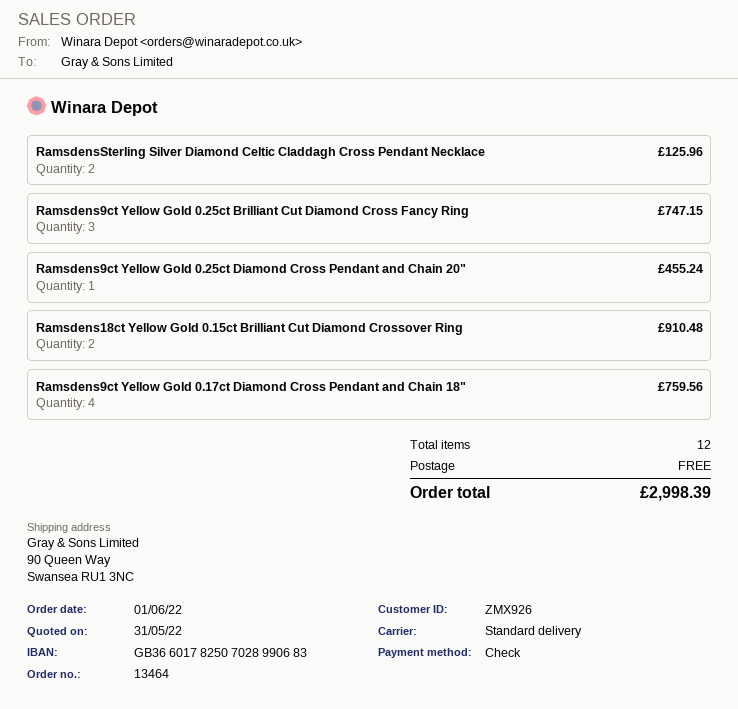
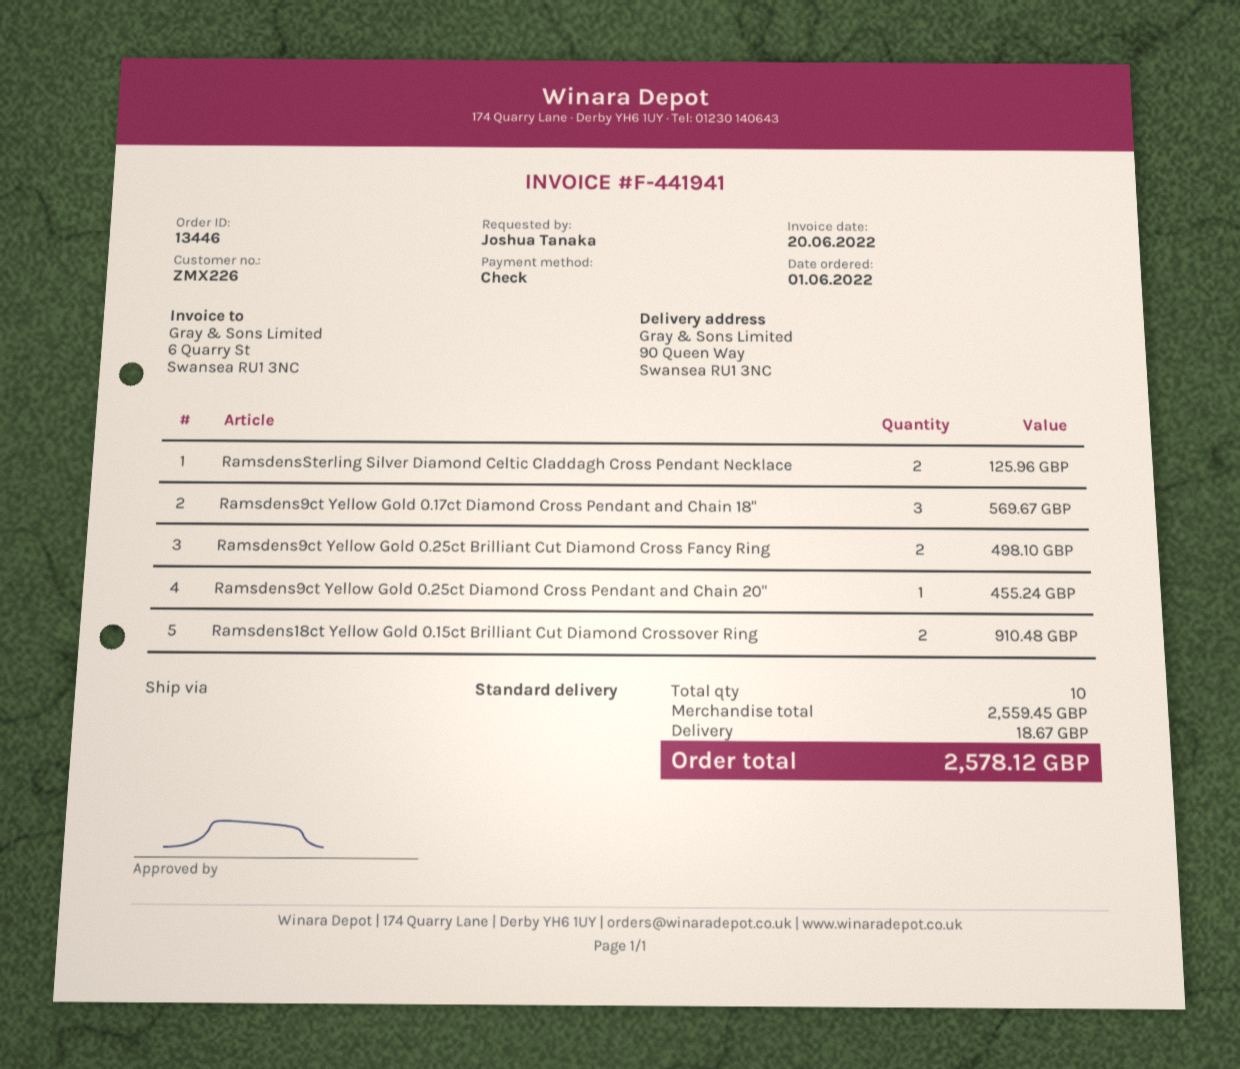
order number: 13464 -> 13446
customer number: ZMX926 -> ZMX226
Ramsdens9ct Yellow Gold 0.25ct Brilliant Cut Diamond Cross Fancy Ring: 3 for 747.15 -> 2 for 498.10
Ramsdens9ct Yellow Gold 0.17ct Diamond Cross Pendant and Chain 18": 4 for 759.56 -> 3 for 569.67
total quantity: 12 -> 10
shipping: 0.00 -> 18.67
total: 2998.39 -> 2578.12

